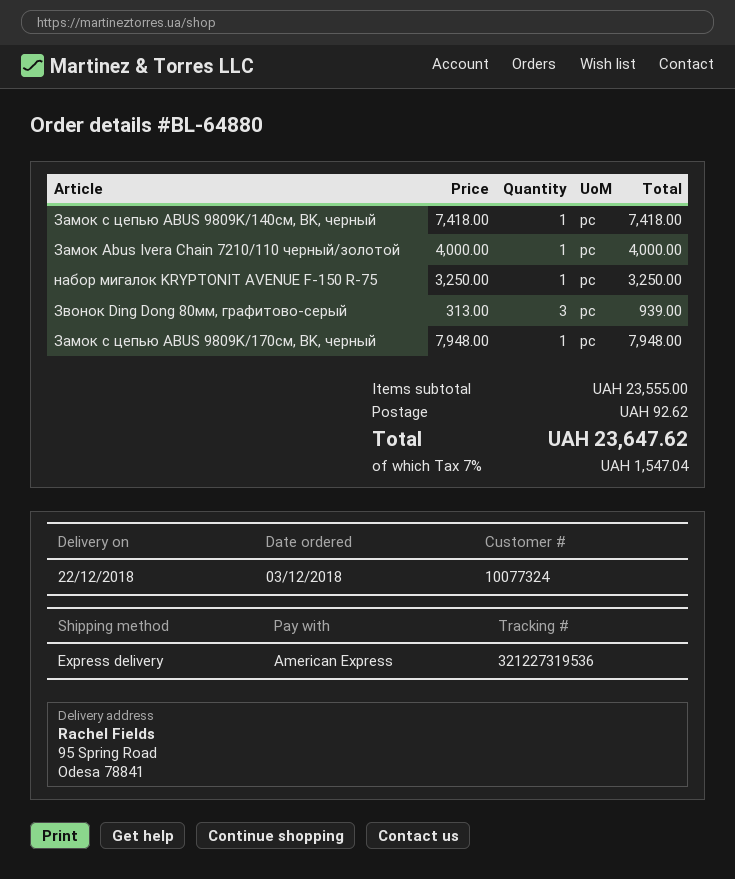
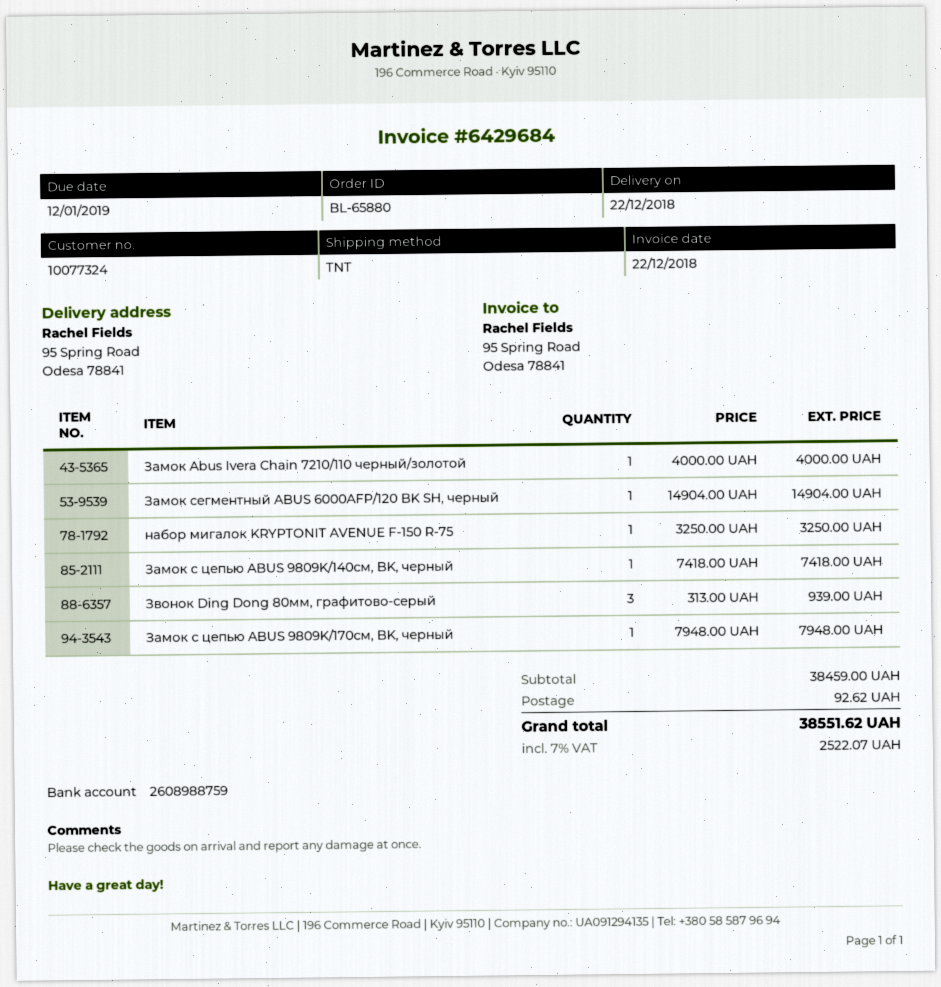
order number: BL-64880 -> BL-65880
shipping method: express -> TNT
Замок сегментный ABUS 6000AFP/120 BK SH, черный: none -> 1 x 14904.00 = 14904.00
subtotal: 23555.00 -> 38459.00
tax: 7% = 1547.04 -> 7% = 2522.07
total: 23647.62 -> 38551.62

